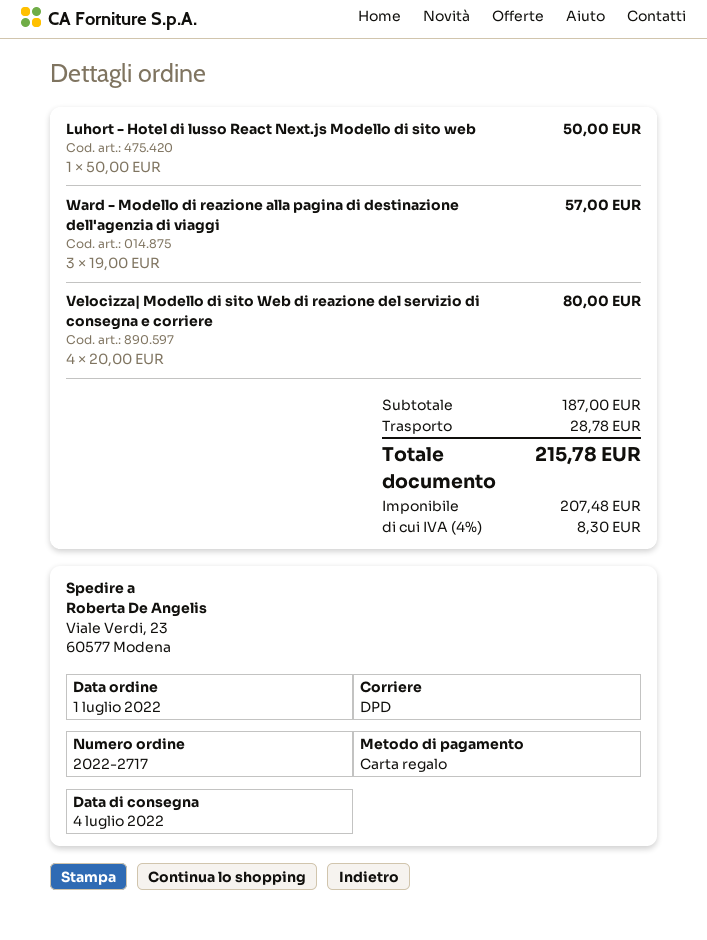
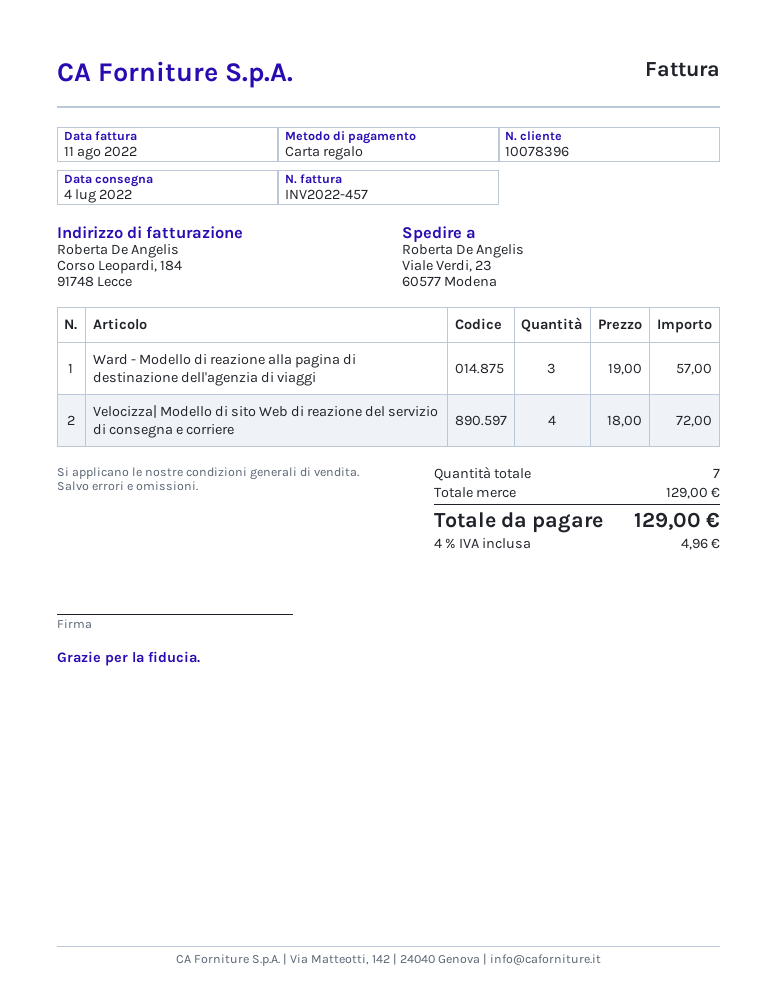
Luhort - Hotel di lusso React Next.js Modello di sito web: 1 x 50.00 = 50.00 -> none
Velocizza| Modello di sito Web di reazione del servizio di consegna e corriere: 4 x 20.00 = 80.00 -> 4 x 18.00 = 72.00
subtotal: 187.00 -> 129.00
shipping: 28.78 -> none
tax: 4% = 8.30 -> 4% = 4.96
total: 215.78 -> 129.00

